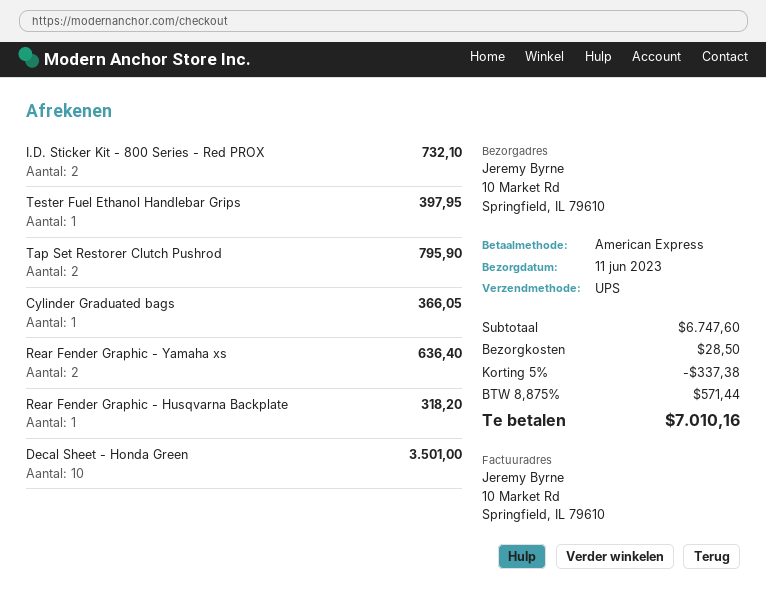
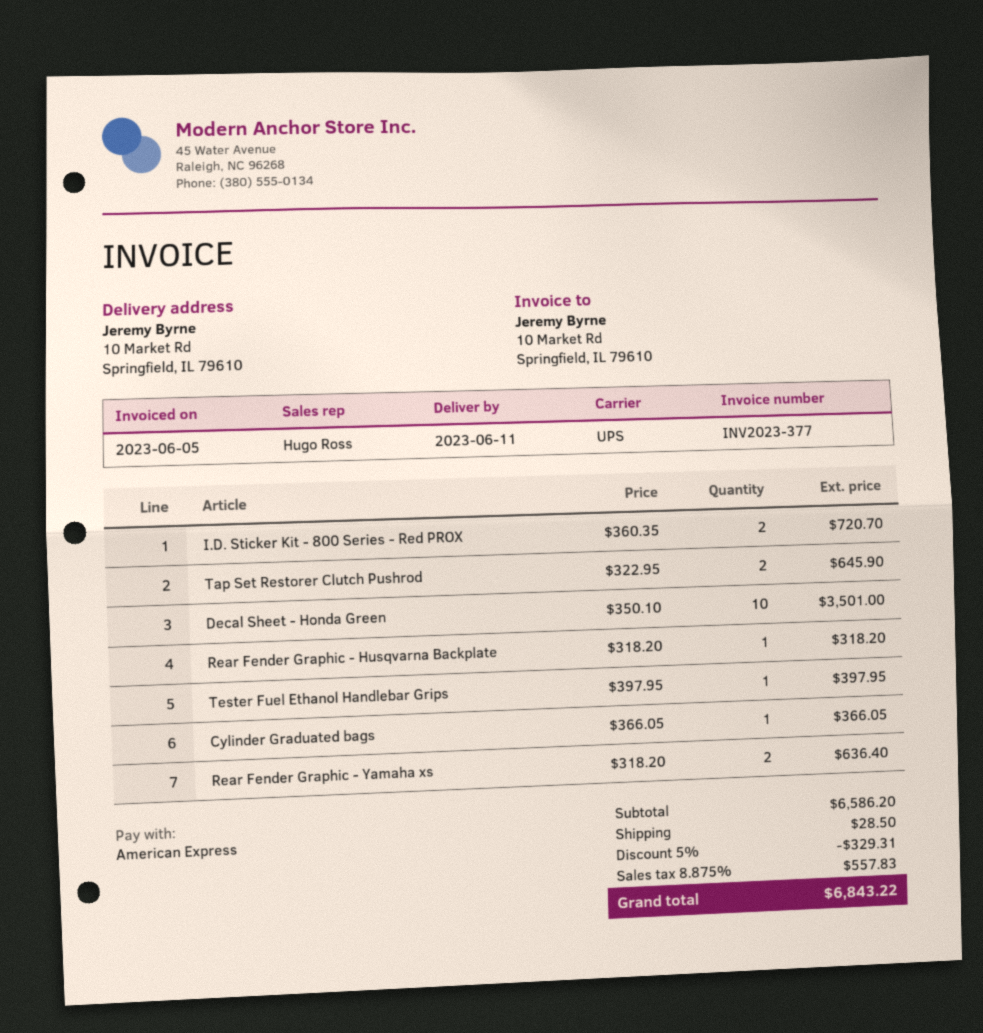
I.D. Sticker Kit - 800 Series - Red PROX: 2 for 732.10 -> 2 for 720.70
Tap Set Restorer Clutch Pushrod: 2 for 795.90 -> 2 for 645.90
subtotal: 6747.60 -> 6586.20
discount: 5% = 337.38 -> 5% = 329.31
tax: 8.875% = 571.44 -> 8.875% = 557.83
total: 7010.16 -> 6843.22

